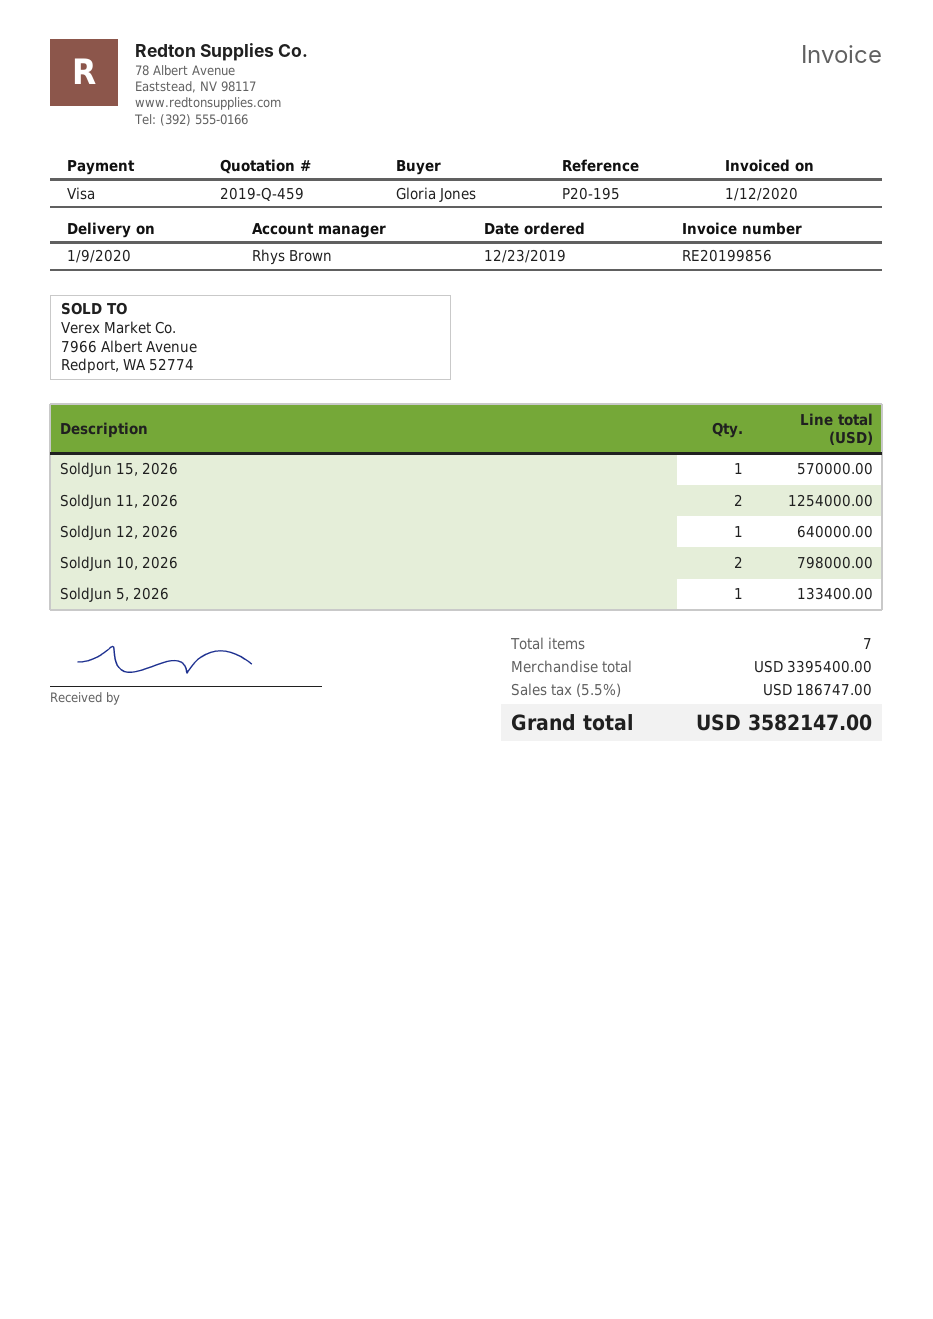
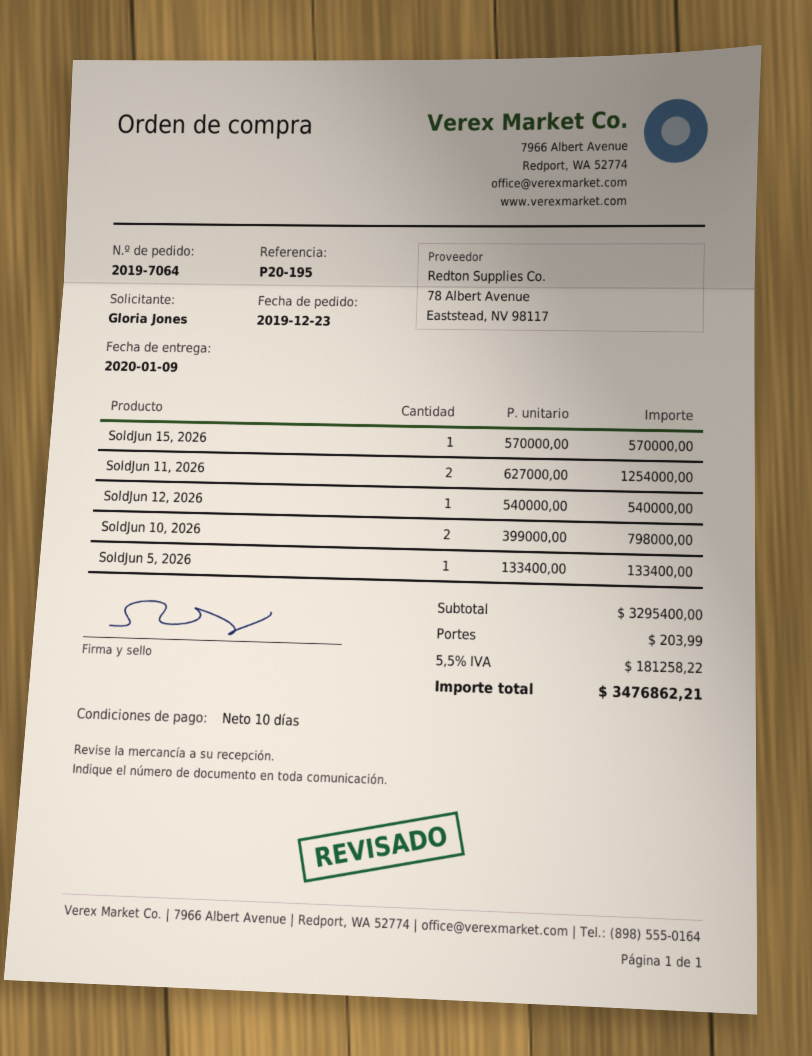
SoldJun 12, 2026: 1 for 640000.00 -> 1 for 540000.00
subtotal: 3395400.00 -> 3295400.00
shipping: none -> 203.99
tax: 5.5% = 186747.00 -> 5.5% = 181258.22
total: 3582147.00 -> 3476862.21

